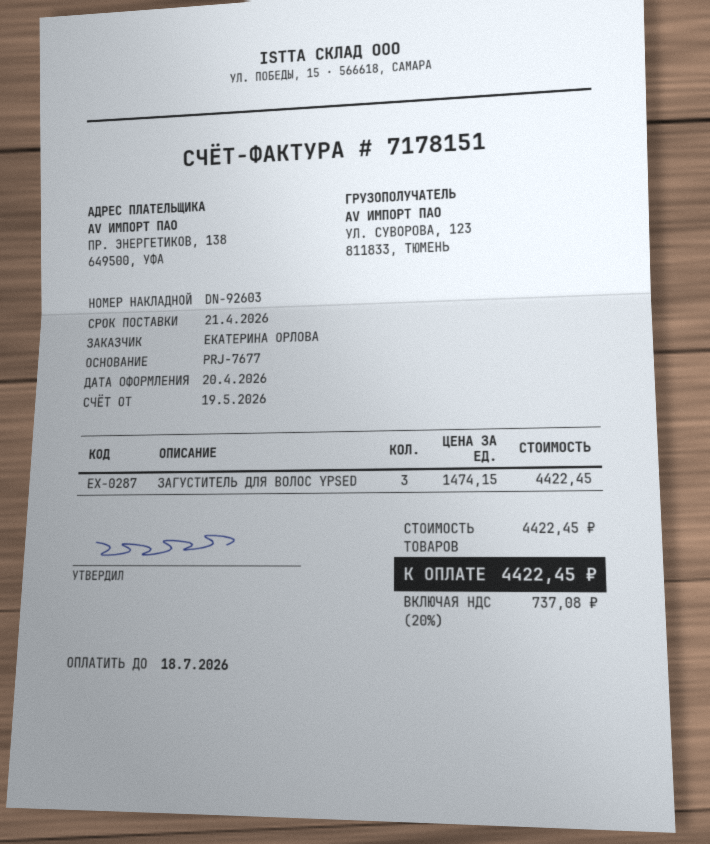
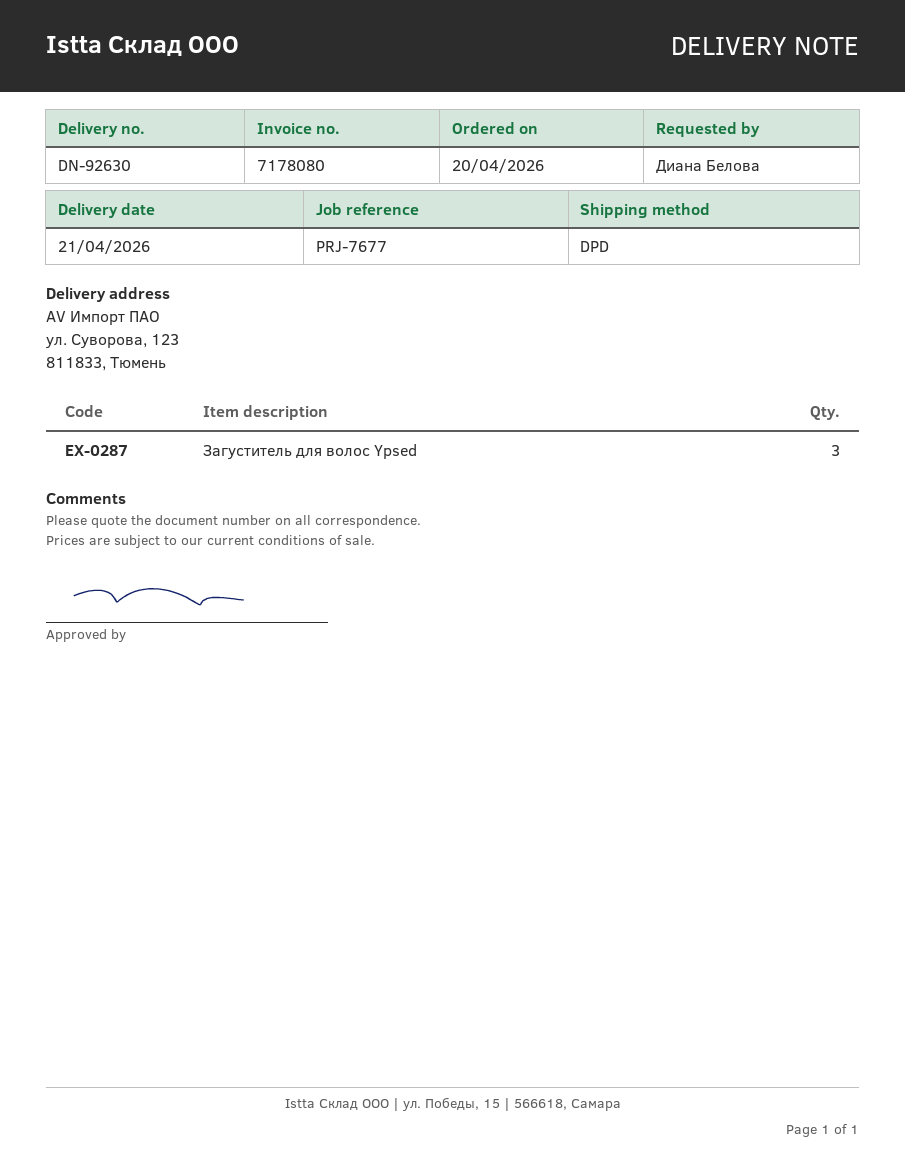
delivery note number: DN-92603 -> DN-92630
invoice number: 7178151 -> 7178080
ordered by: ЕКАТЕРИНА ОРЛОВА -> Диана Белова

